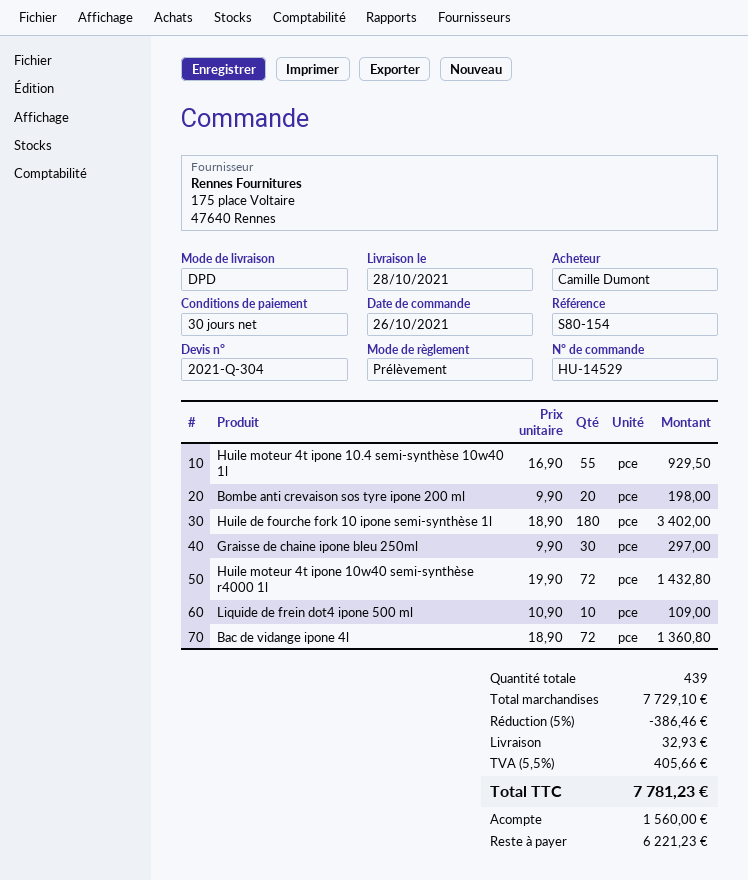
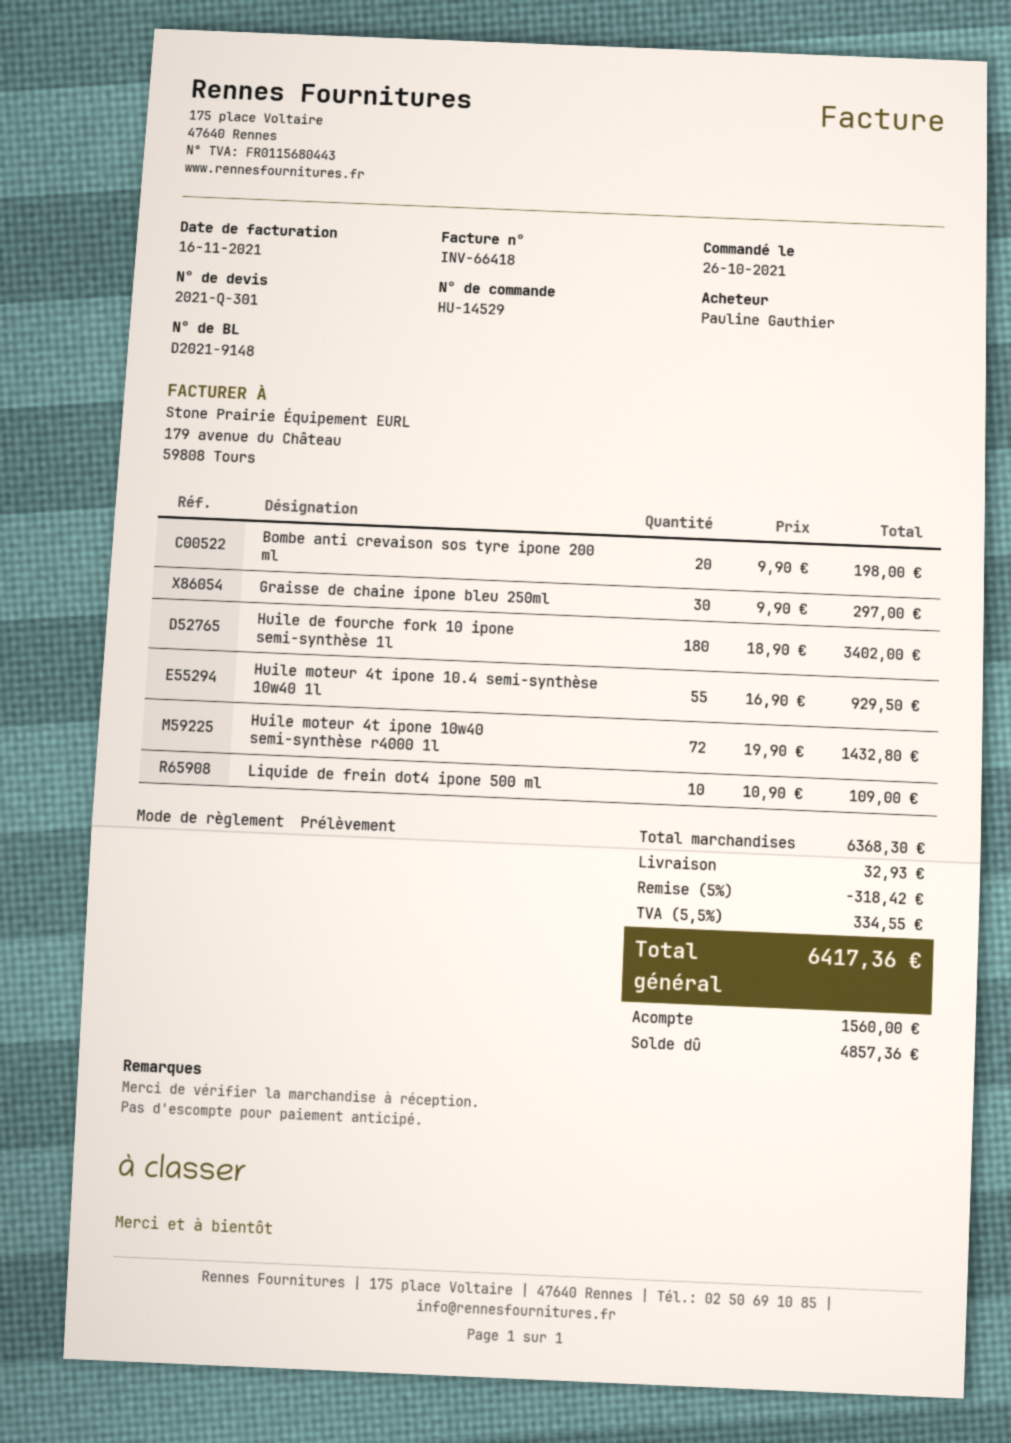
quote number: 2021-Q-304 -> 2021-Q-301
ordered by: Camille Dumont -> Pauline Gauthier
Bac de vidange ipone 4l: 72 x 18.90 = 1360.80 -> none
subtotal: 7729.10 -> 6368.30
discount: 5% = 386.46 -> 5% = 318.42
tax: 5.5% = 405.66 -> 5.5% = 334.55
total: 7781.23 -> 6417.36
balance: 6221.23 -> 4857.36

